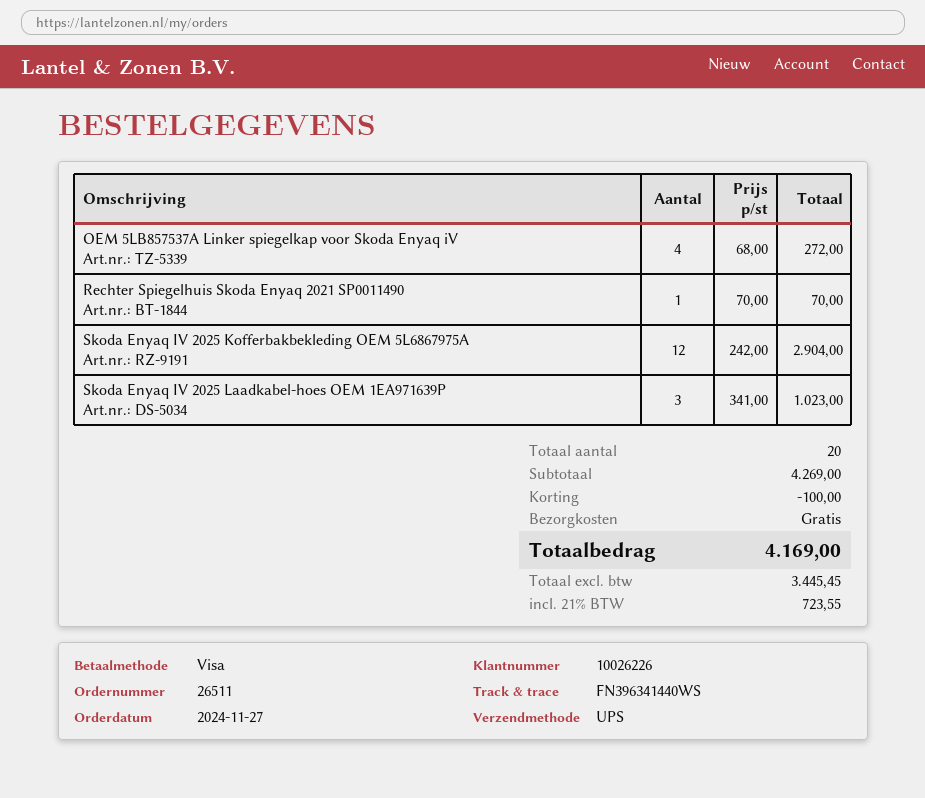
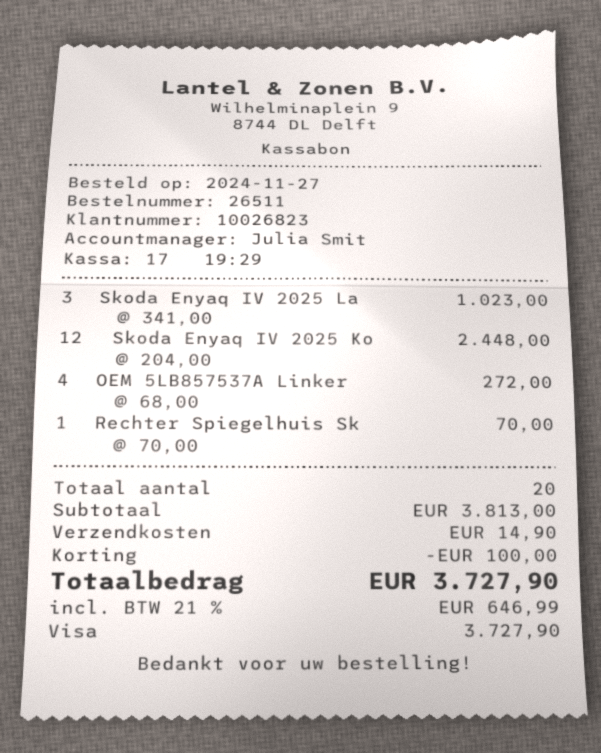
customer number: 10026226 -> 10026823
Skoda Enyaq IV 2025 Kofferbakbekleding OEM 5L6867975A: 12 x 242.00 = 2904.00 -> 12 x 204.00 = 2448.00
subtotal: 4269.00 -> 3813.00
shipping: 0.00 -> 14.90
tax: 21% = 723.55 -> 21% = 646.99
total: 4169.00 -> 3727.90

